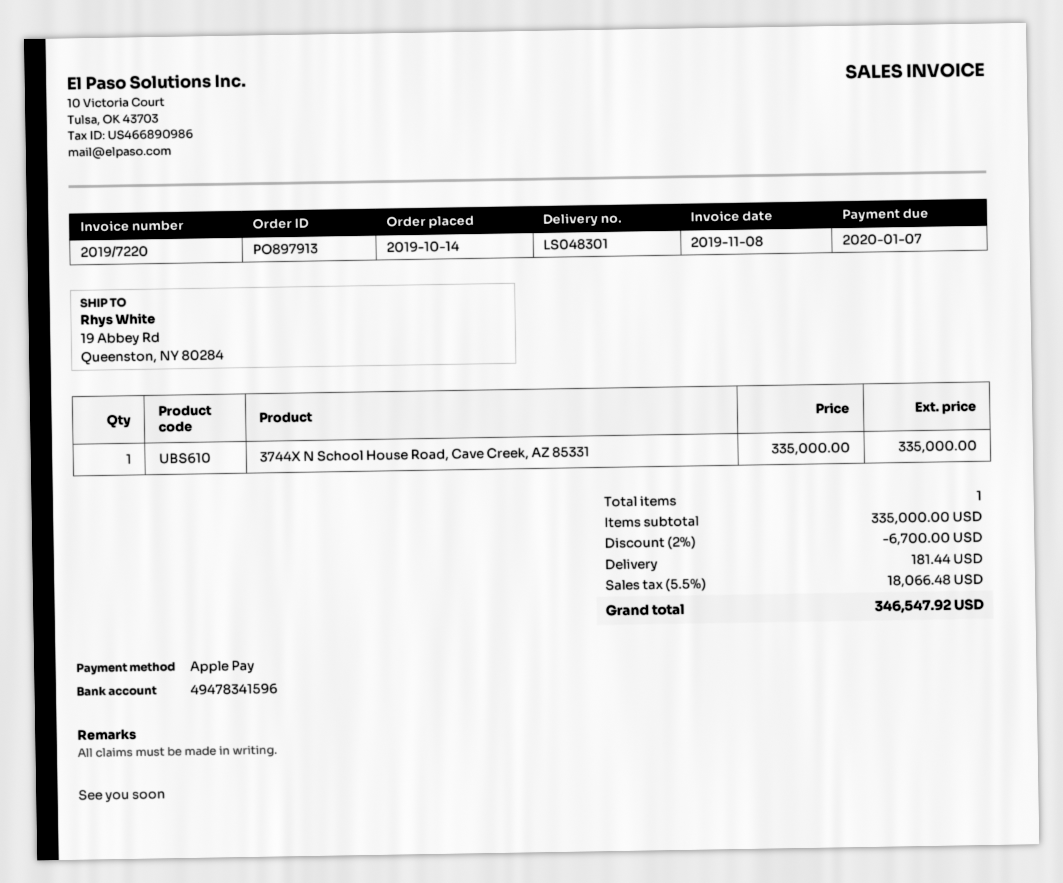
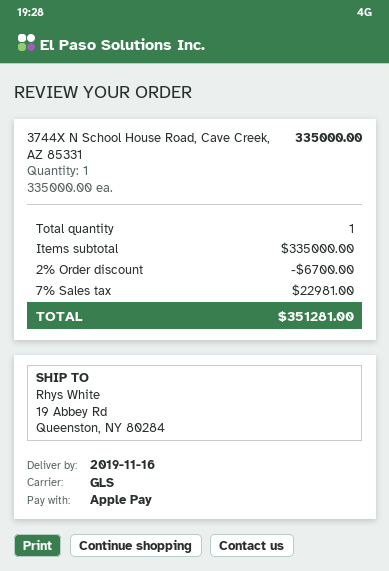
shipping: 181.44 -> none
tax: 5.5% = 18066.48 -> 7% = 22981.00
total: 346547.92 -> 351281.00

